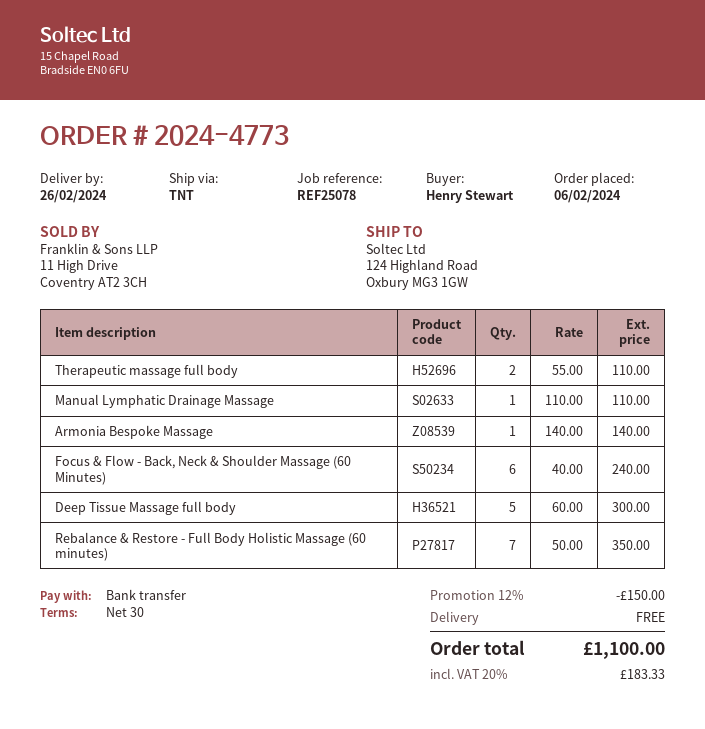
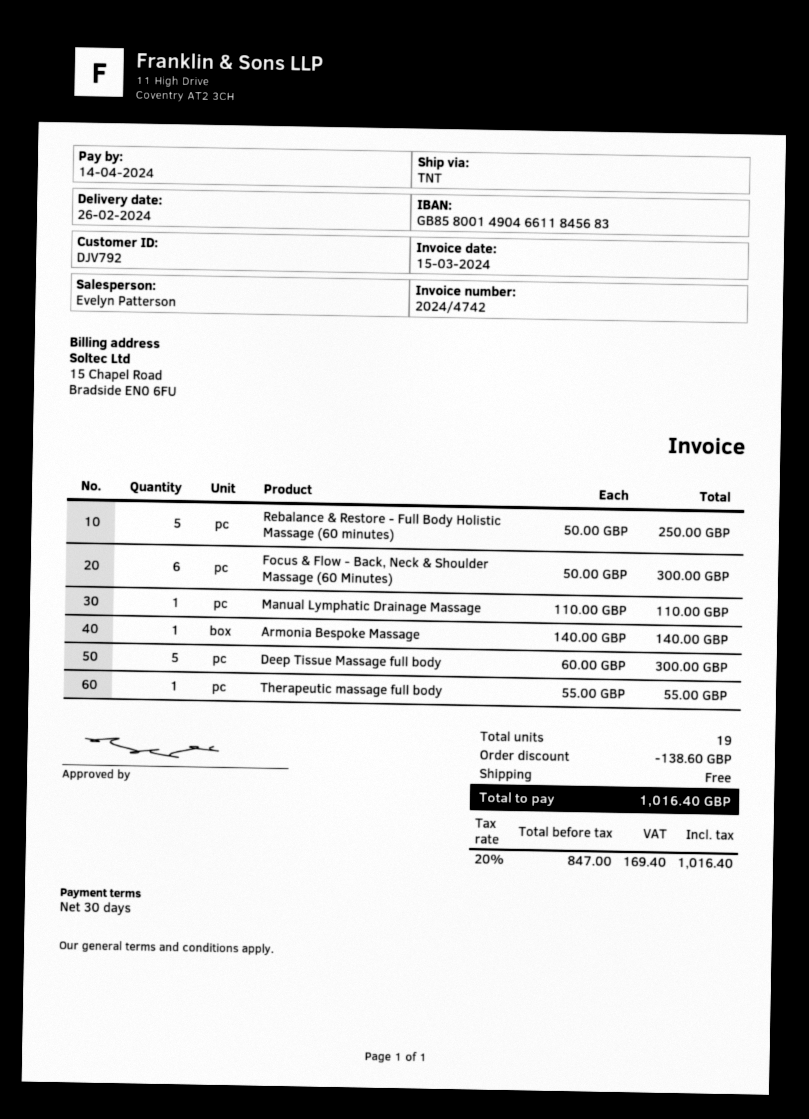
Therapeutic massage full body: 2 x 55.00 = 110.00 -> 1 x 55.00 = 55.00
Focus & Flow - Back, Neck & Shoulder Massage (60 Minutes): 6 x 40.00 = 240.00 -> 6 x 50.00 = 300.00
Rebalance & Restore - Full Body Holistic Massage (60 minutes): 7 x 50.00 = 350.00 -> 5 x 50.00 = 250.00
discount: 150.00 -> 138.60
tax: 20% = 183.33 -> 20% = 169.40
total: 1100.00 -> 1016.40

